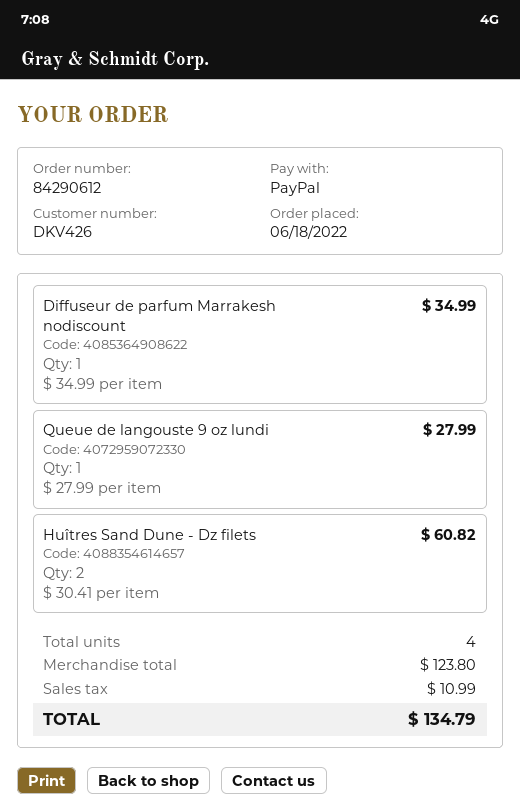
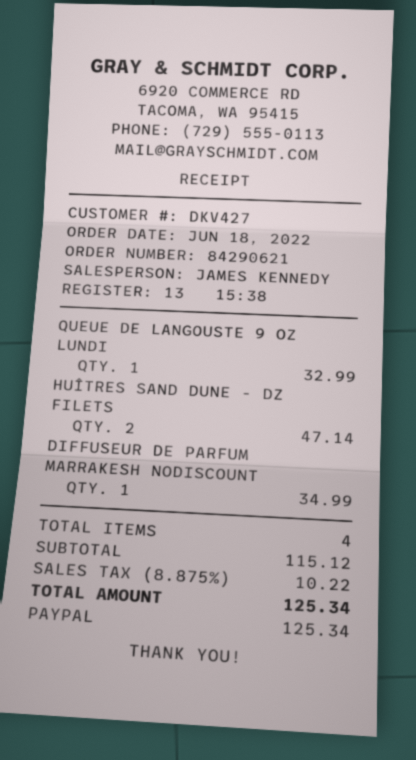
order number: 84290612 -> 84290621
customer number: DKV426 -> DKV427
Queue de langouste 9 oz lundi: 1 for 27.99 -> 1 for 32.99
Huîtres Sand Dune - Dz filets: 2 for 60.82 -> 2 for 47.14
subtotal: 123.80 -> 115.12
tax: 10.99 -> 10.22
total: 134.79 -> 125.34

